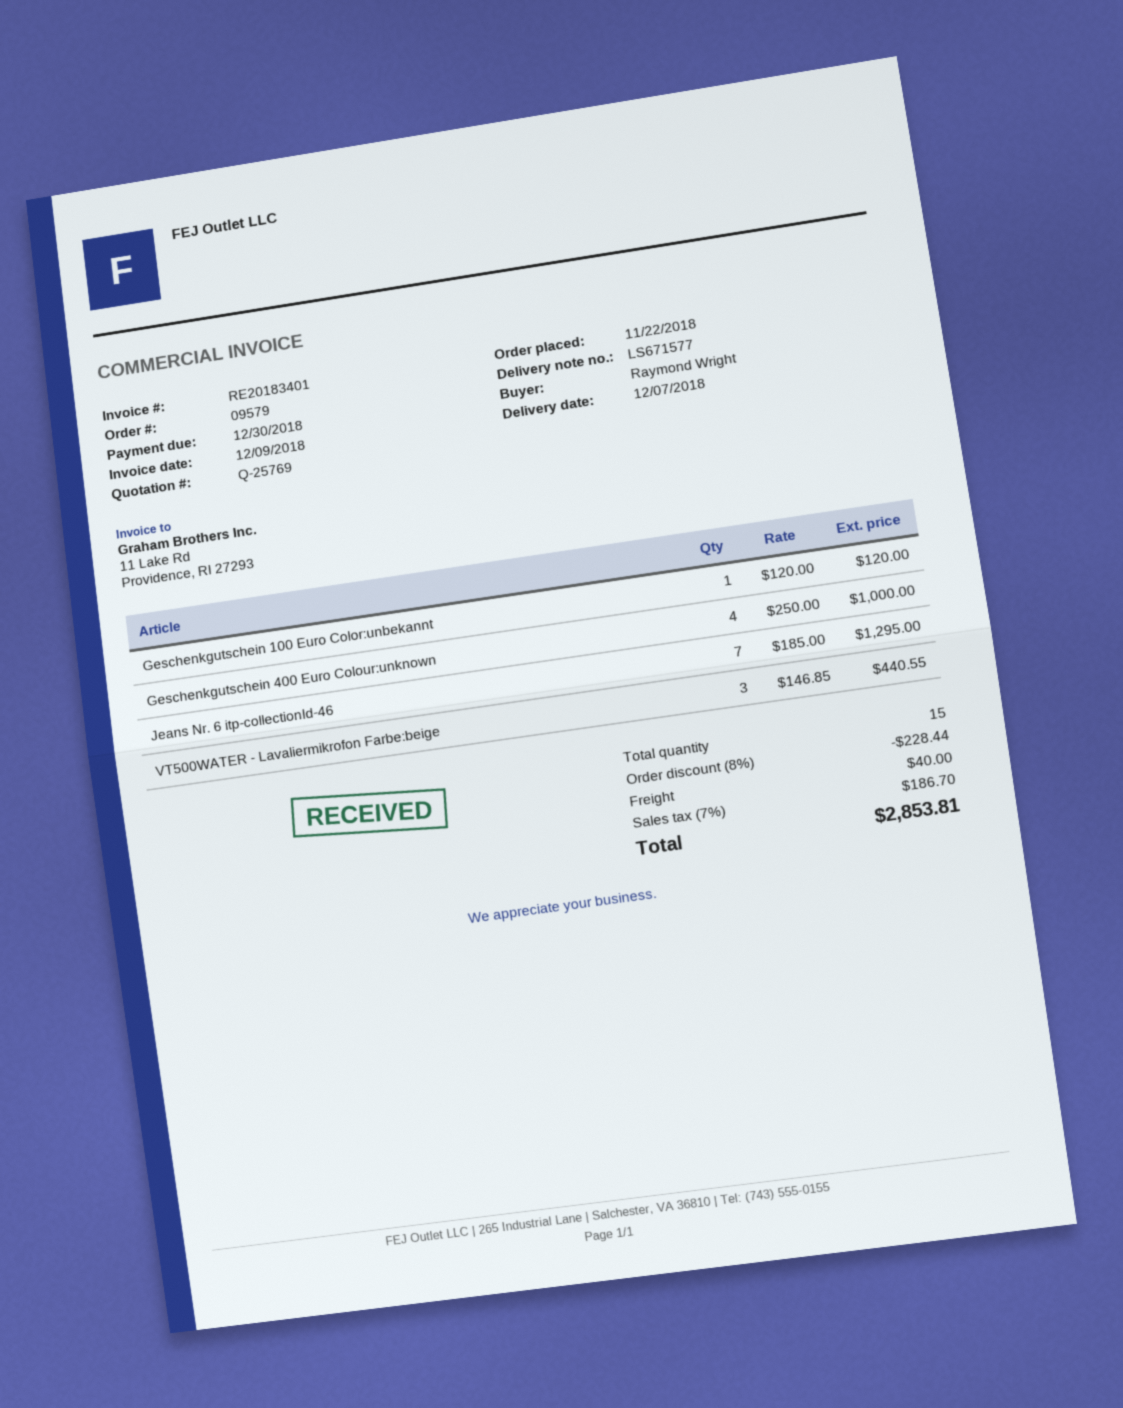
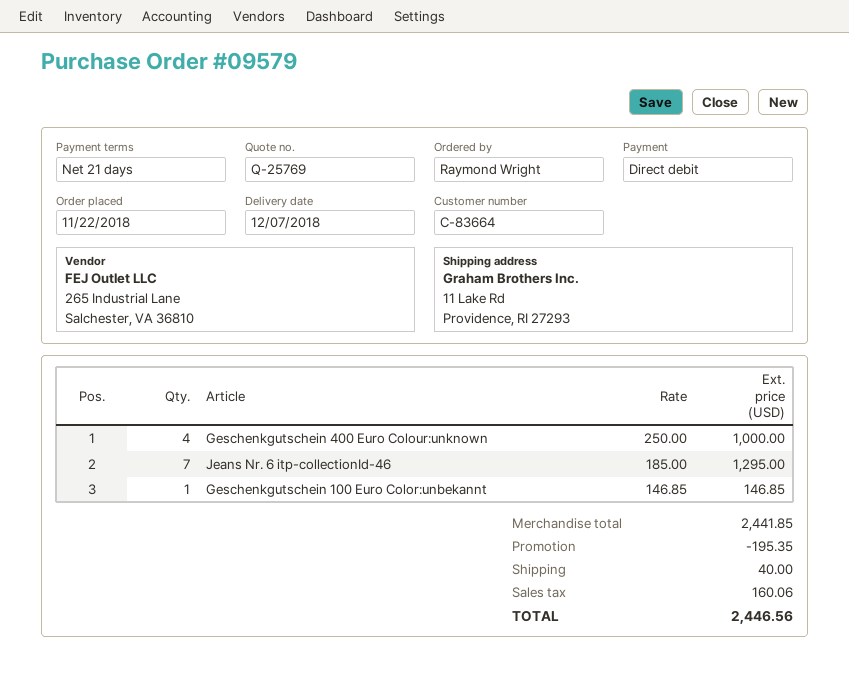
Geschenkgutschein 100 Euro Color:unbekannt: 1 x 120.00 = 120.00 -> 1 x 146.85 = 146.85
VT500WATER - Lavaliermikrofon Farbe:beige: 3 x 146.85 = 440.55 -> none
discount: 228.44 -> 195.35
tax: 186.70 -> 160.06
total: 2853.81 -> 2446.56

